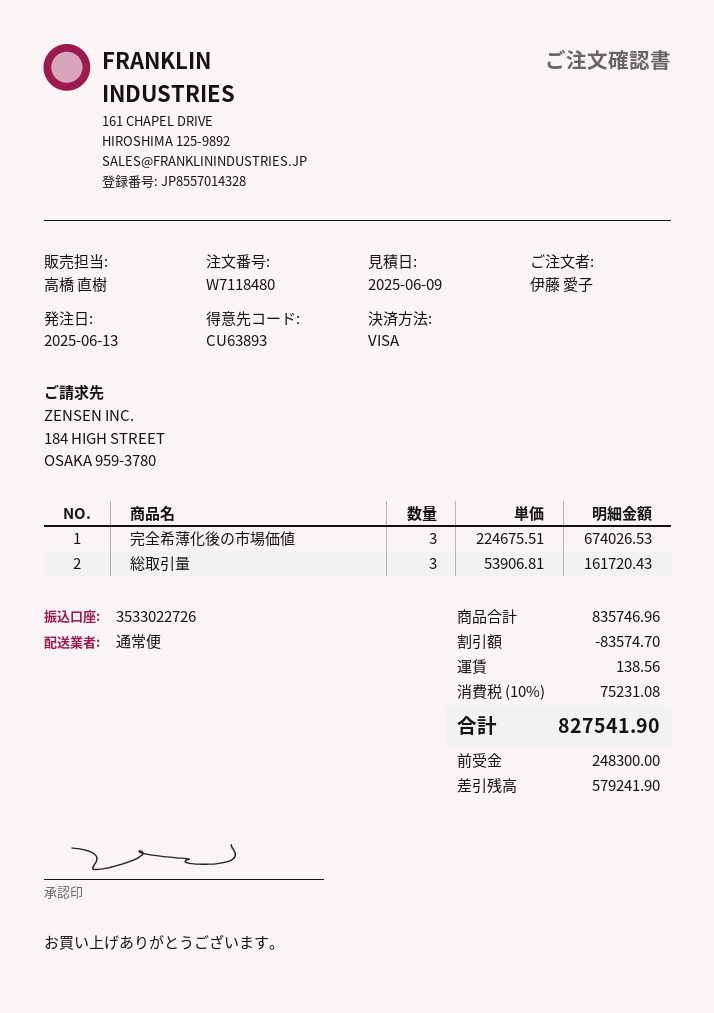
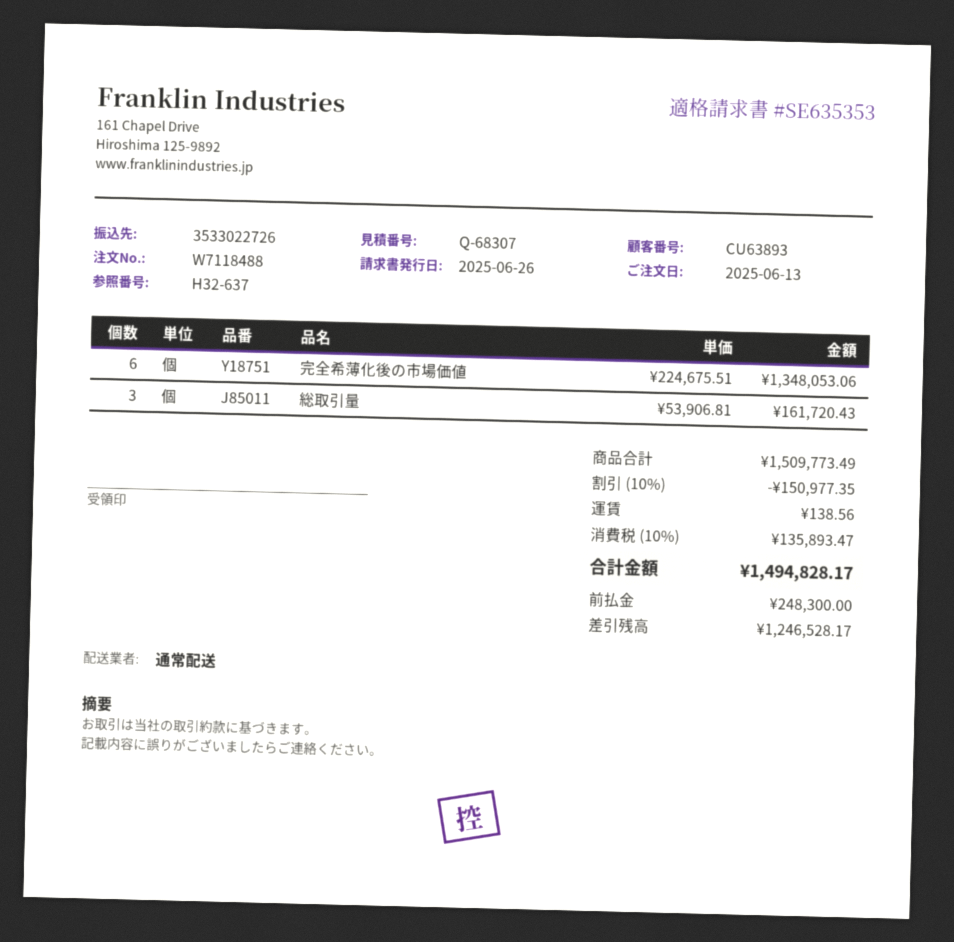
order number: W7118480 -> W7118488
完全希薄化後の市場価値: 3 x 224675.51 = 674026.53 -> 6 x 224675.51 = 1348053.06
subtotal: 835746.96 -> 1509773.49
discount: 83574.70 -> 150977.35
tax: 10% = 75231.08 -> 10% = 135893.47
total: 827541.90 -> 1494828.17
balance: 579241.90 -> 1246528.17

